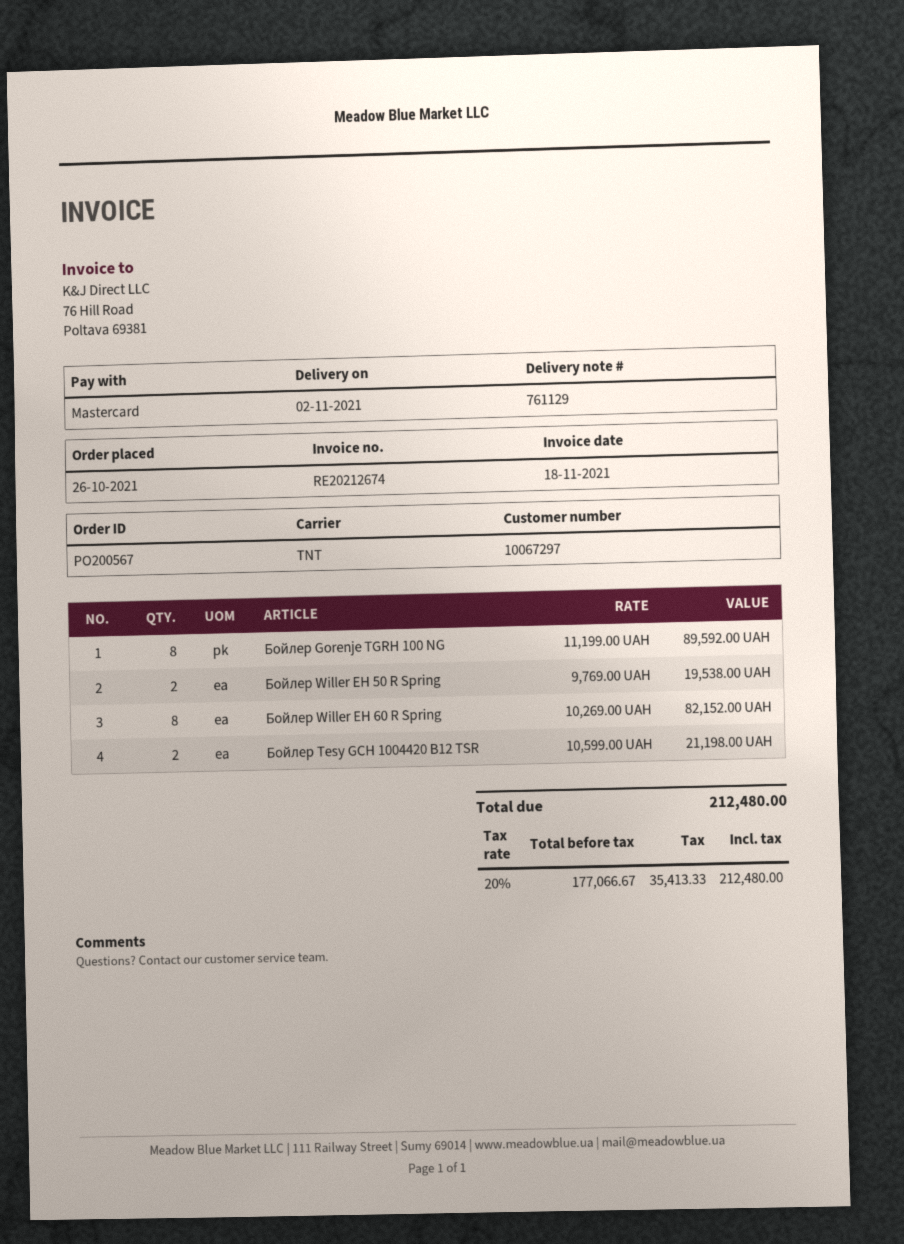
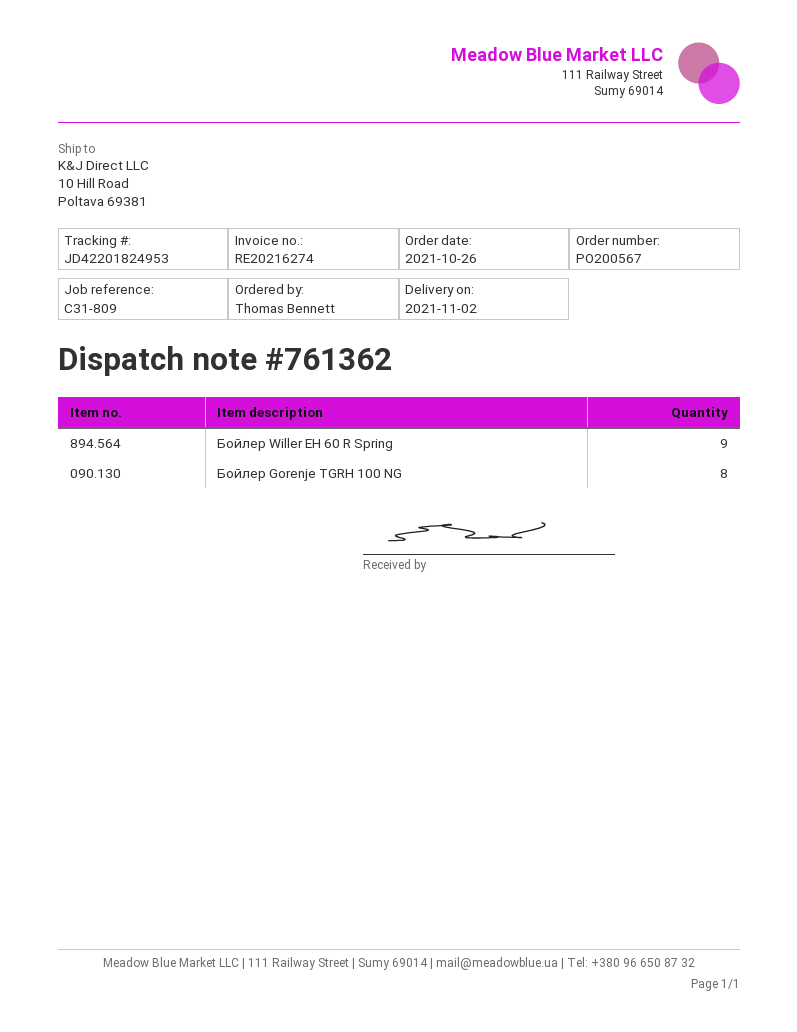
delivery note number: 761129 -> 761362
invoice number: RE20212674 -> RE20216274
Бойлер Willer EH 50 R Spring: 2 -> none
Бойлер Willer EH 60 R Spring: 8 -> 9
Бойлер Tesy GCH 1004420 B12 TSR: 2 -> none

